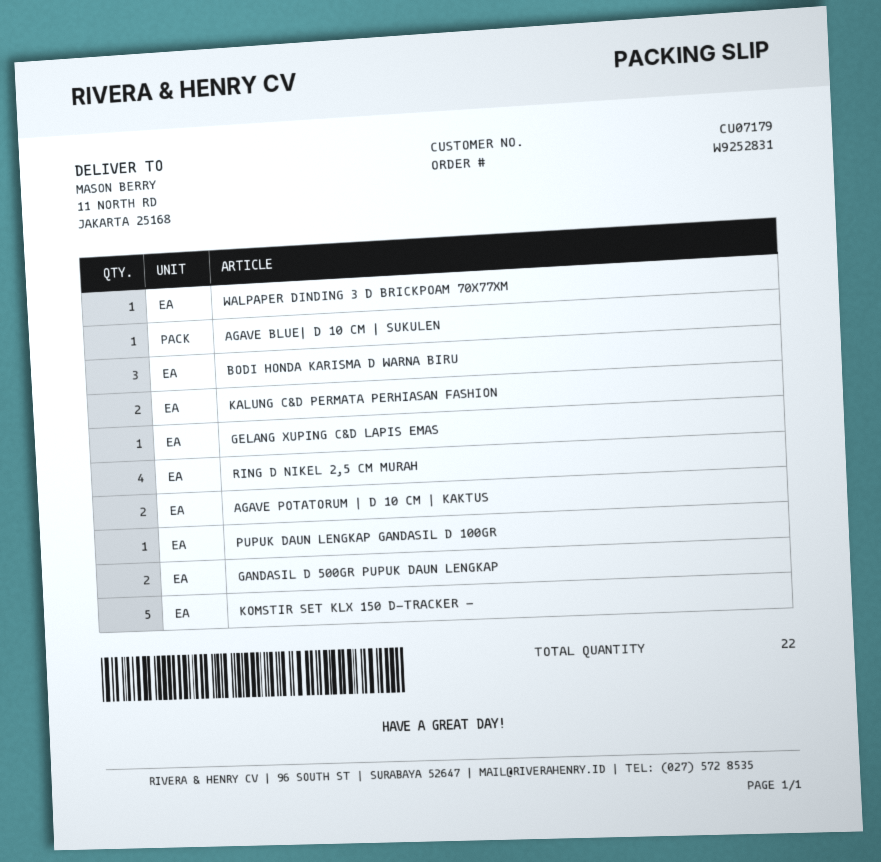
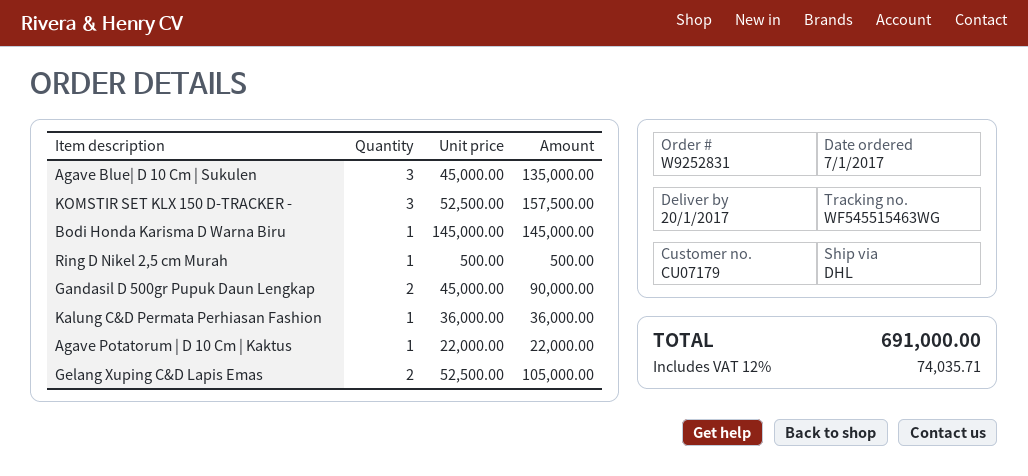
WALPAPER DINDING 3 D BRICKPOAM 70X77XM: 1 -> none
AGAVE BLUE| D 10 CM | SUKULEN: 1 -> 3
BODI HONDA KARISMA D WARNA BIRU: 3 -> 1
KALUNG C&D PERMATA PERHIASAN FASHION: 2 -> 1
GELANG XUPING C&D LAPIS EMAS: 1 -> 2
RING D NIKEL 2,5 CM MURAH: 4 -> 1
AGAVE POTATORUM | D 10 CM | KAKTUS: 2 -> 1
PUPUK DAUN LENGKAP GANDASIL D 100GR: 1 -> none
KOMSTIR SET KLX 150 D-TRACKER -: 5 -> 3

